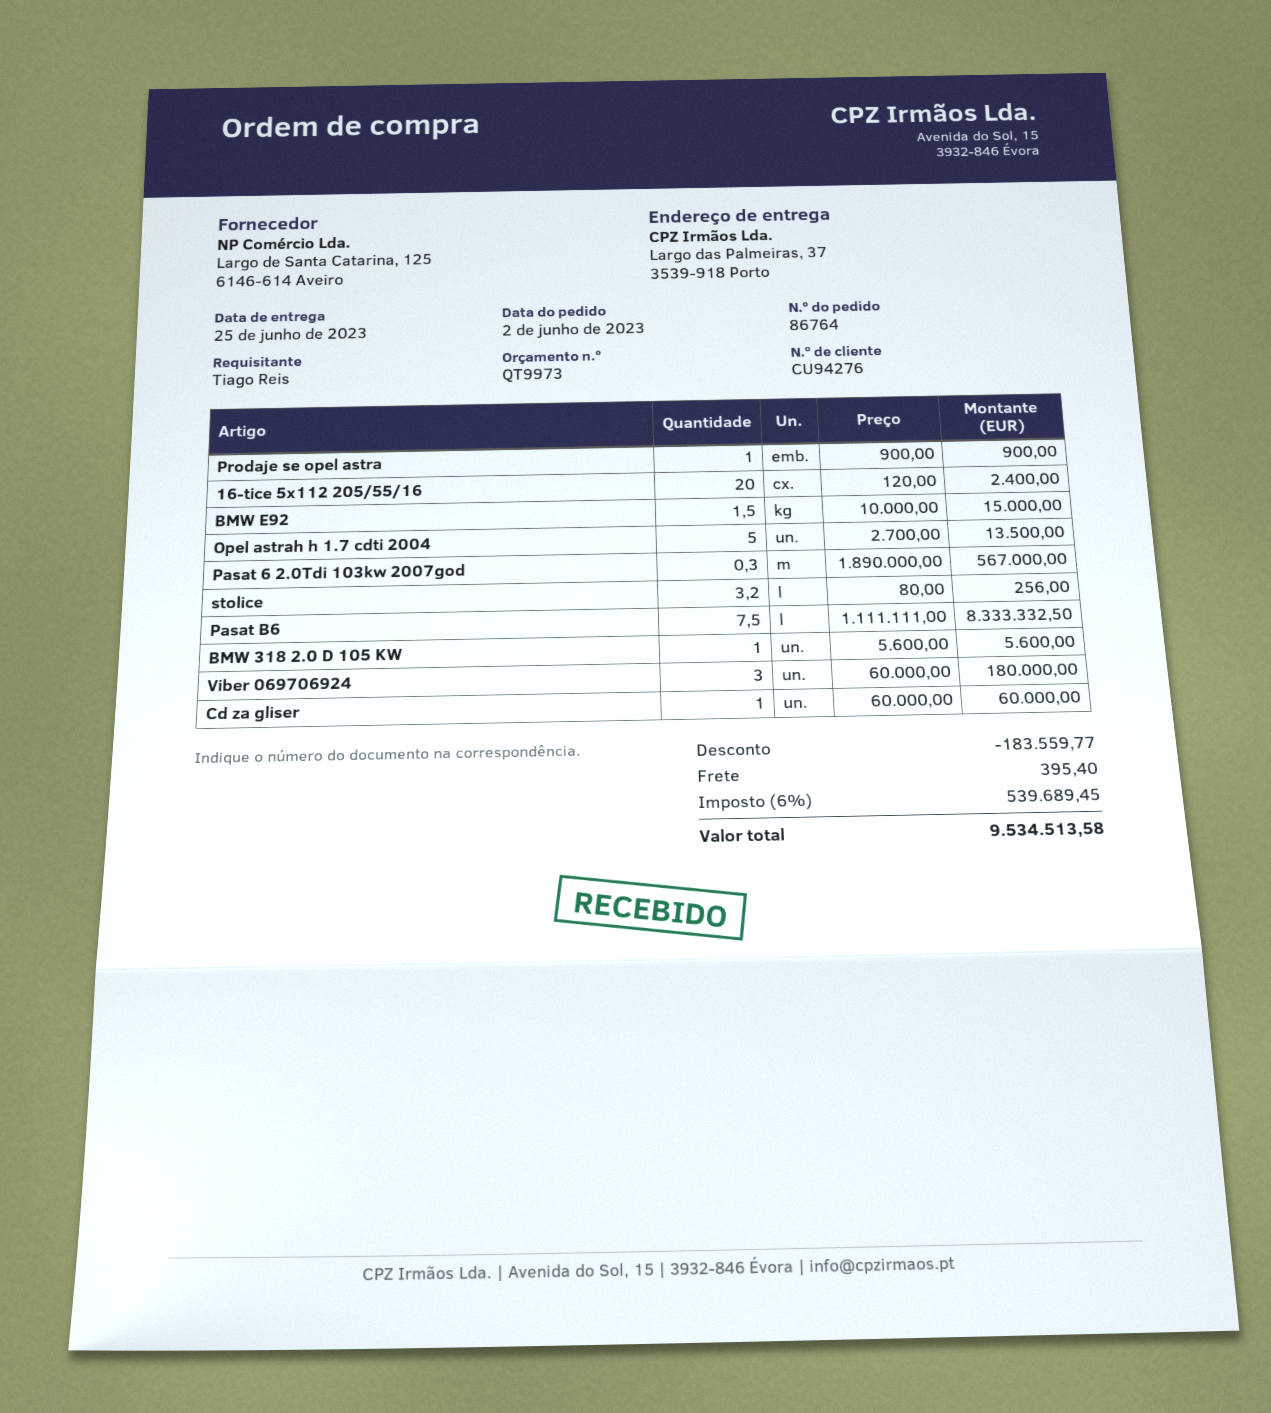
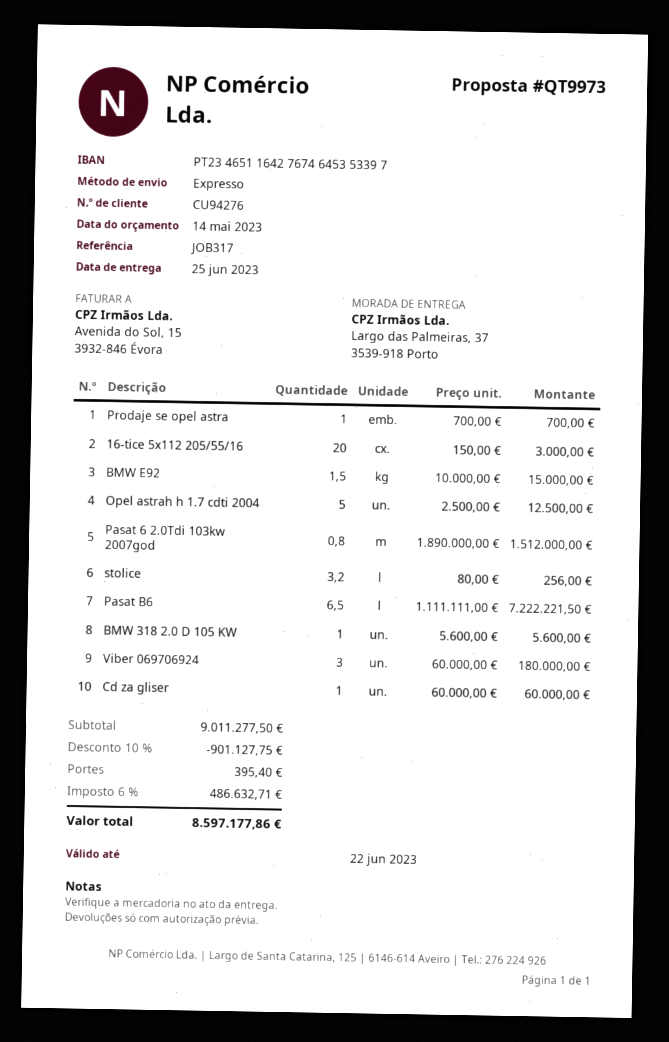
Prodaje se opel astra: 1 x 900.00 = 900.00 -> 1 x 700.00 = 700.00
16-tice 5x112 205/55/16: 20 x 120.00 = 2400.00 -> 20 x 150.00 = 3000.00
Opel astrah h 1.7 cdti 2004: 5 x 2700.00 = 13500.00 -> 5 x 2500.00 = 12500.00
Pasat 6 2.0Tdi 103kw 2007god: 0.3 x 1890000.00 = 567000.00 -> 0.8 x 1890000.00 = 1512000.00
Pasat B6: 7.5 x 1111111.00 = 8333332.50 -> 6.5 x 1111111.00 = 7222221.50
discount: 183559.77 -> 901127.75
tax: 6% = 539689.45 -> 6% = 486632.71
total: 9534513.58 -> 8597177.86

